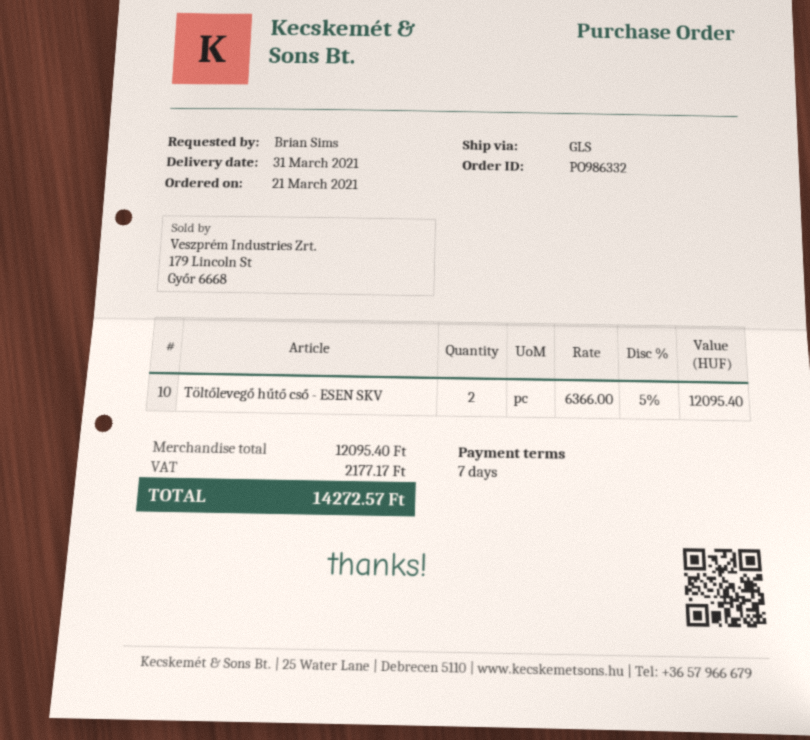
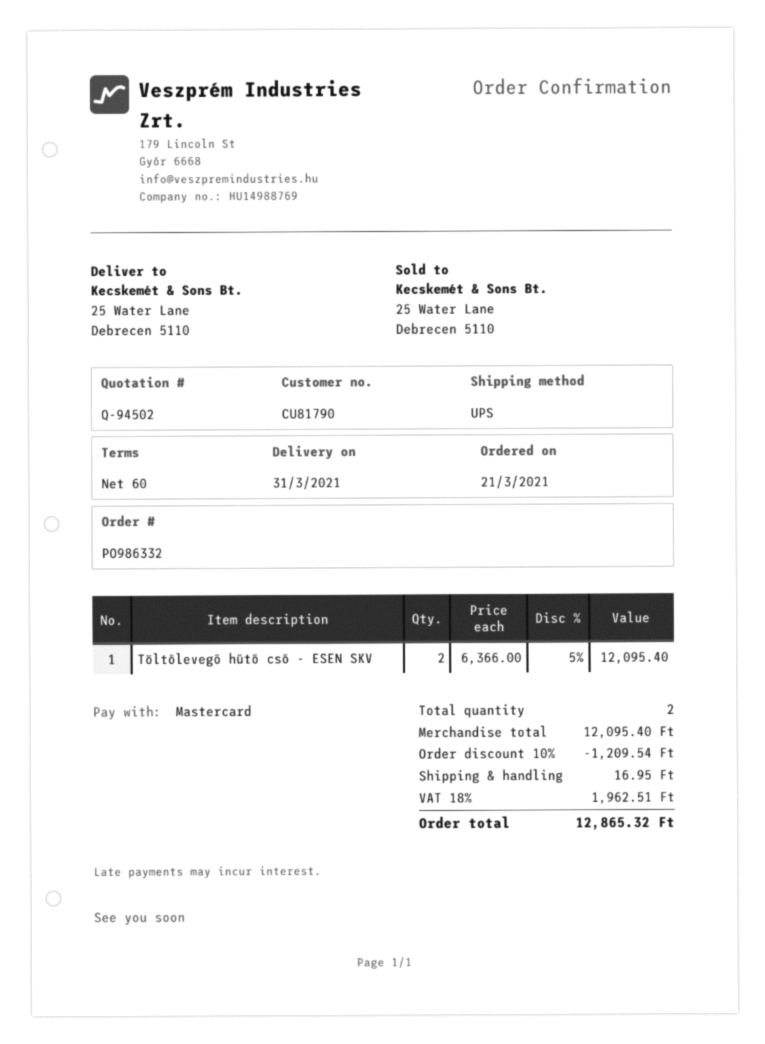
payment terms: 7 days -> 60 days
shipping method: GLS -> UPS
discount: none -> 10% = 1209.54
shipping: none -> 16.95
tax: 2177.17 -> 1962.51
total: 14272.57 -> 12865.32

